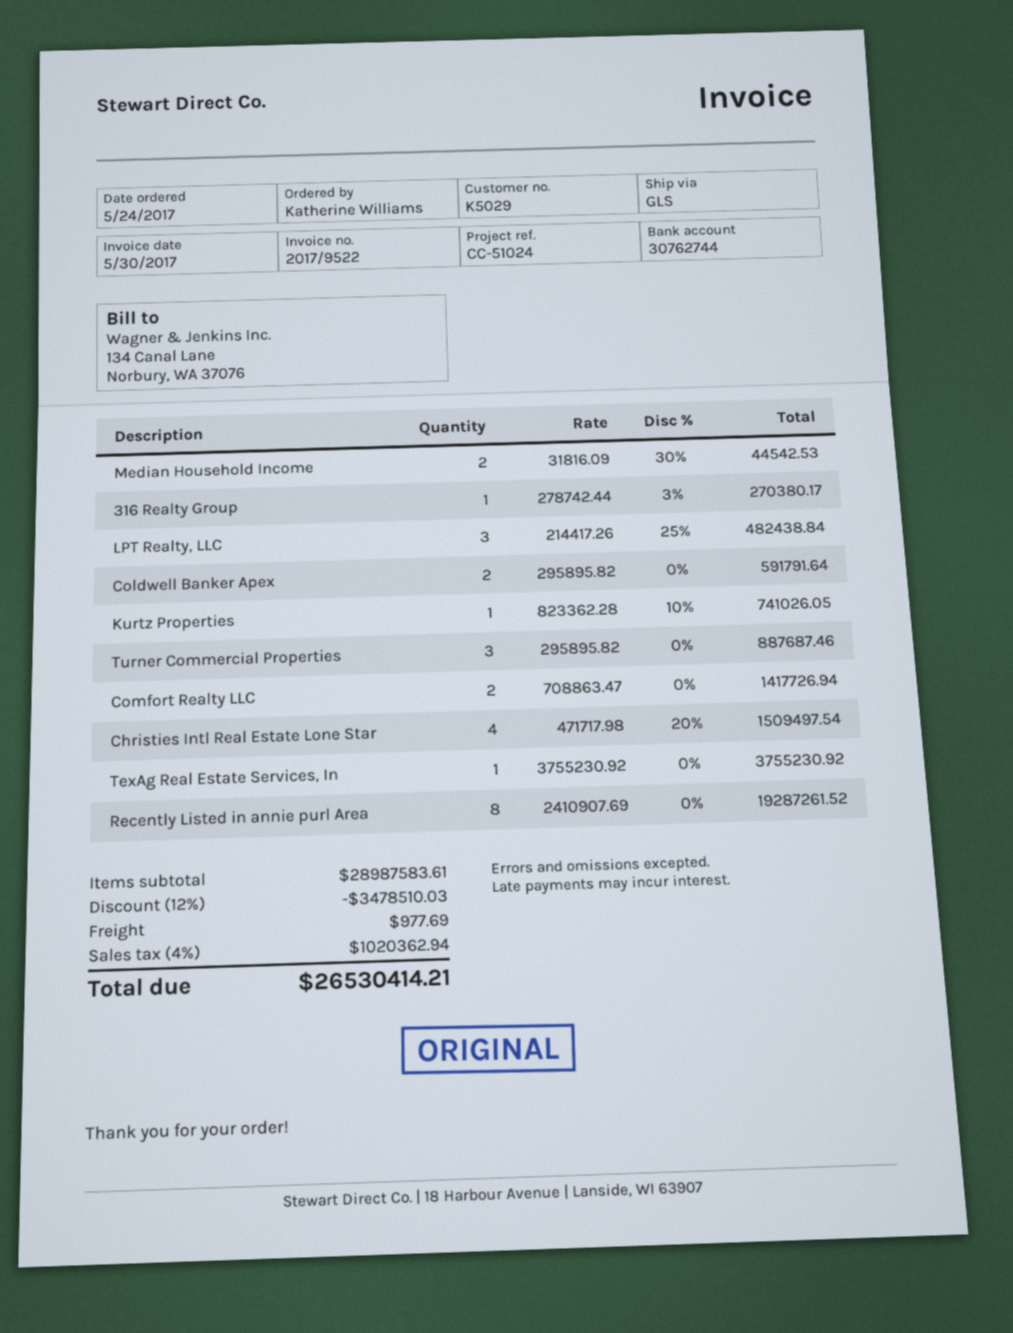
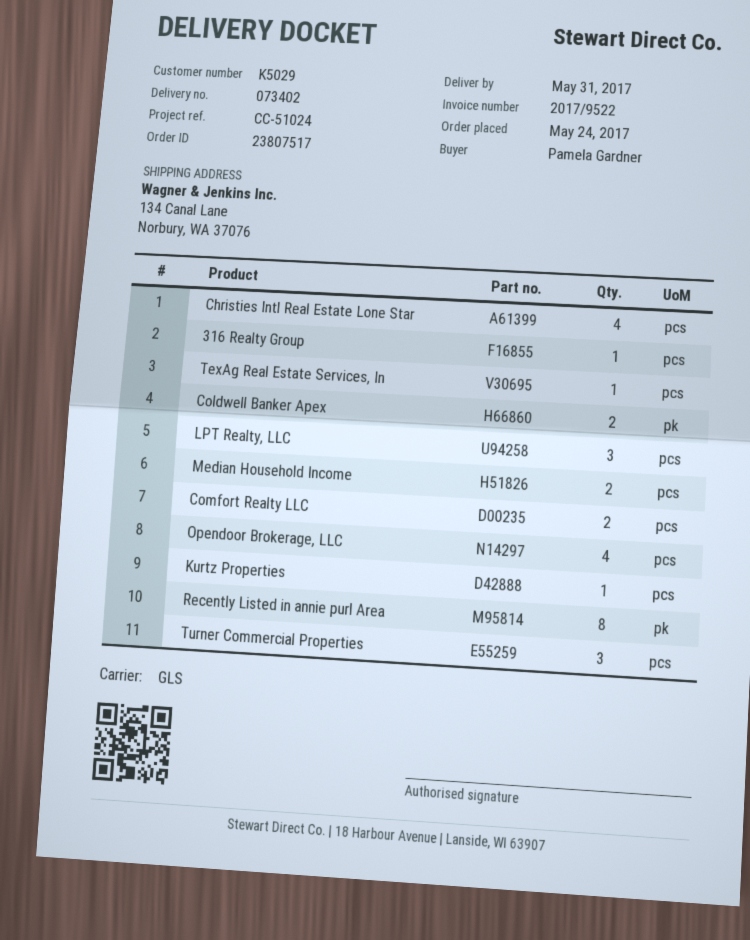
ordered by: Katherine Williams -> Pamela Gardner
Opendoor Brokerage, LLC: none -> 4

